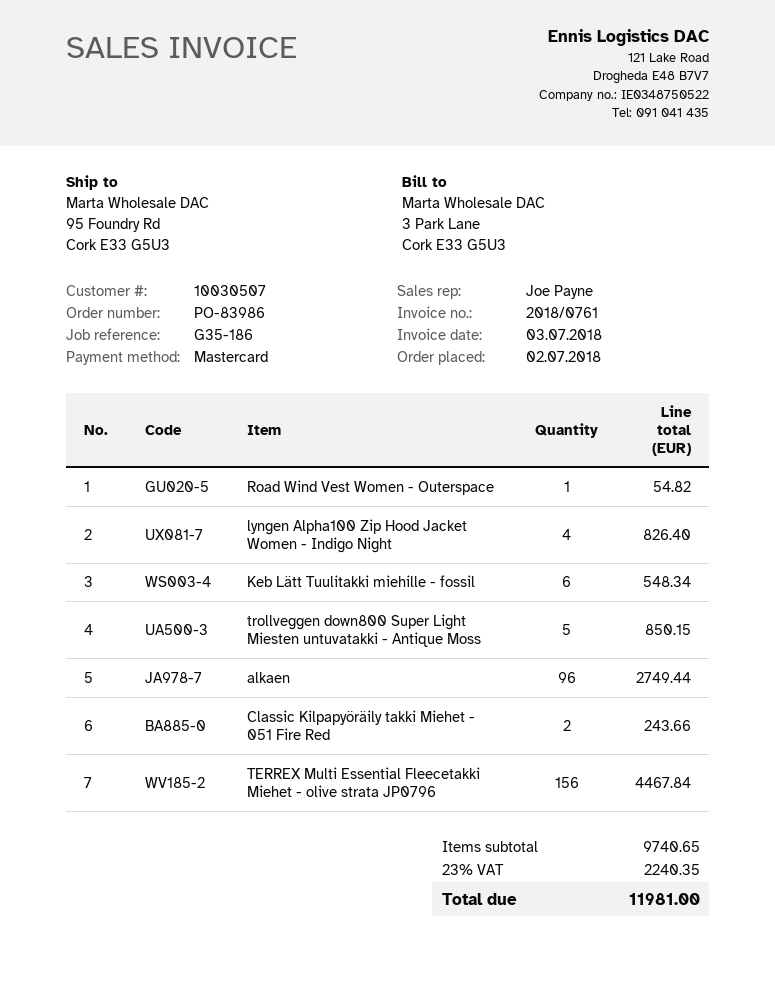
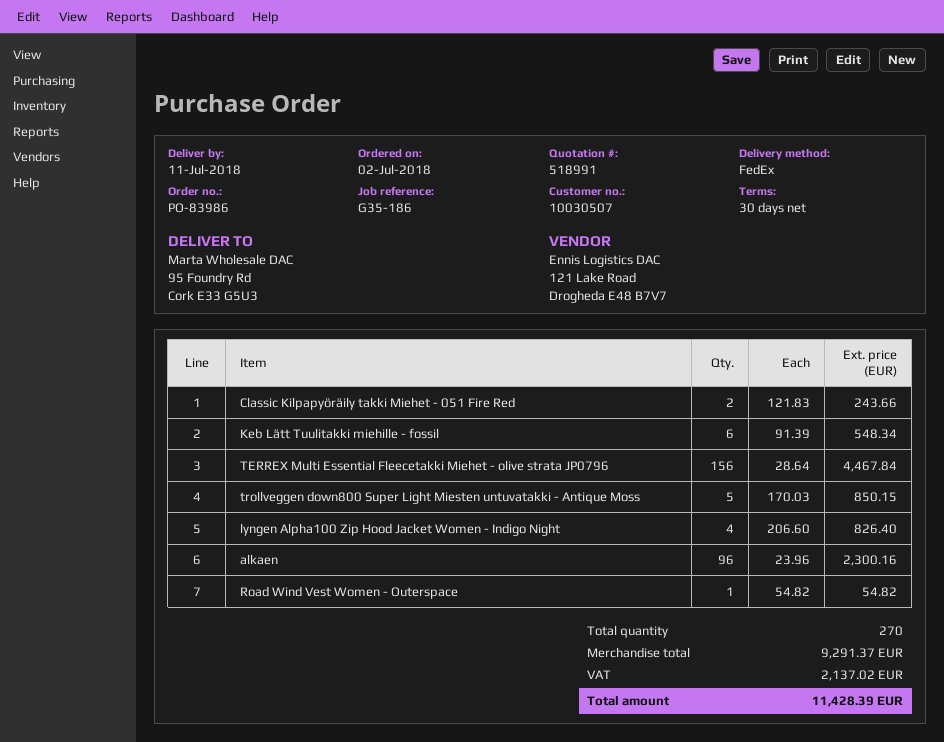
alkaen: 96 for 2749.44 -> 96 for 2300.16
subtotal: 9740.65 -> 9291.37
tax: 2240.35 -> 2137.02
total: 11981.00 -> 11428.39

